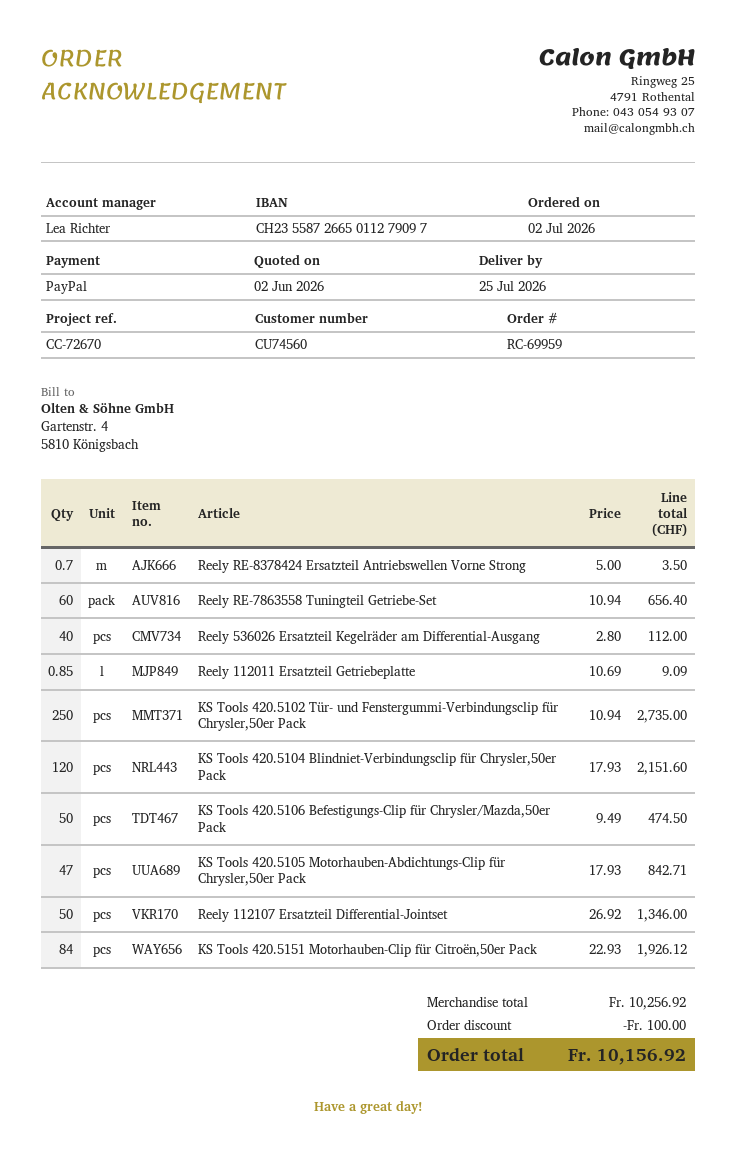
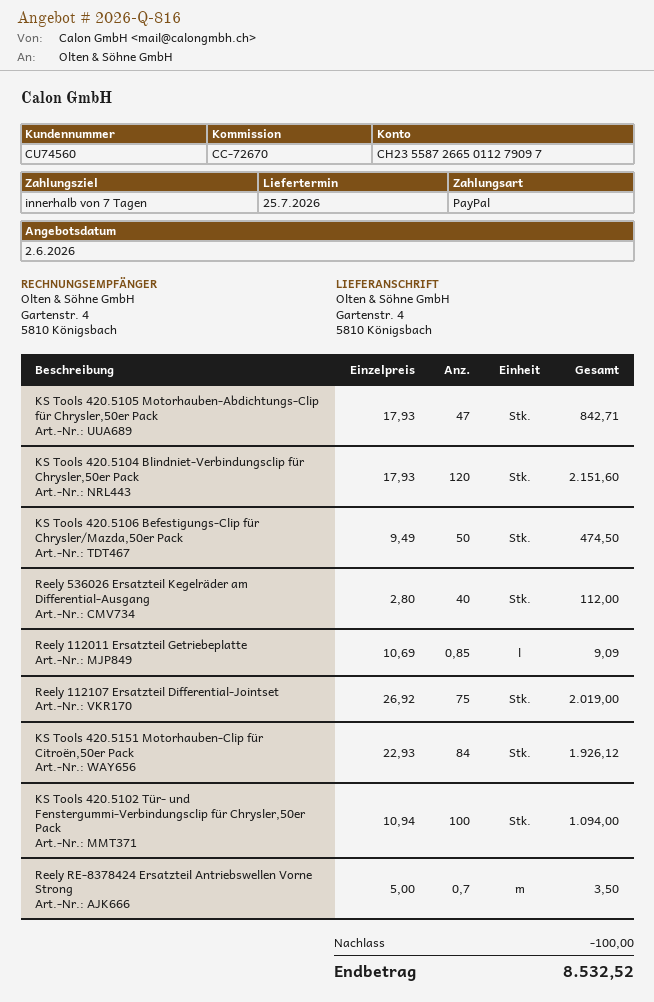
Reely RE-7863558 Tuningteil Getriebe-Set: 60 x 10.94 = 656.40 -> none
KS Tools 420.5102 Tür- und Fenstergummi-Verbindungsclip für Chrysler,50er Pack: 250 x 10.94 = 2735.00 -> 100 x 10.94 = 1094.00
Reely 112107 Ersatzteil Differential-Jointset: 50 x 26.92 = 1346.00 -> 75 x 26.92 = 2019.00
total: 10156.92 -> 8532.52

